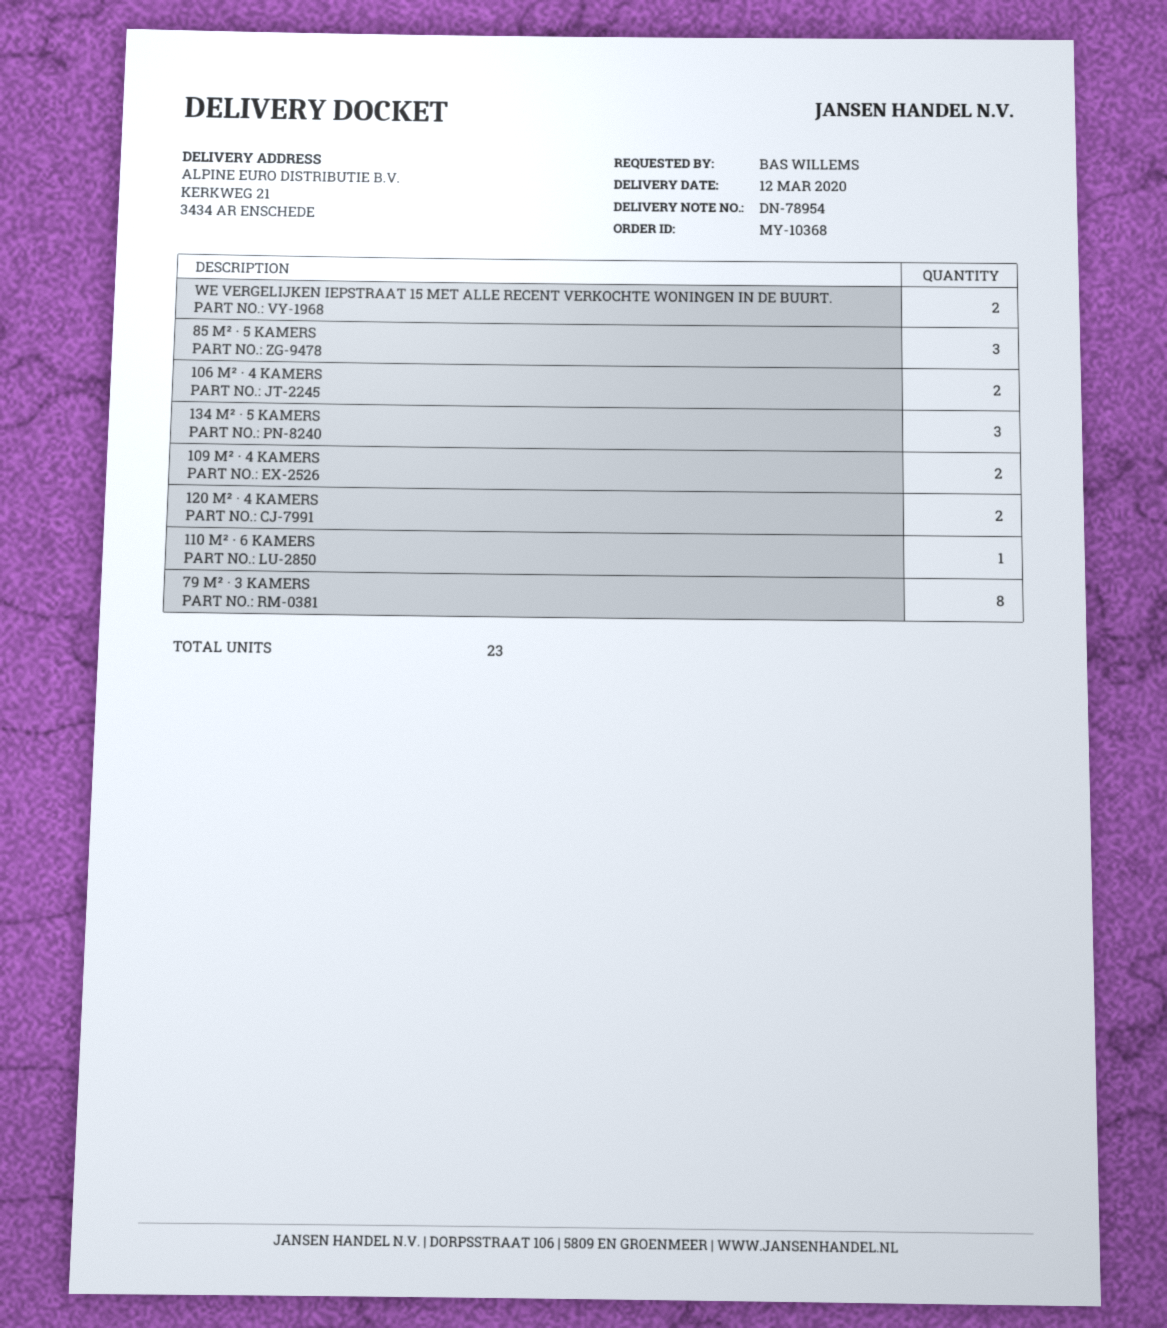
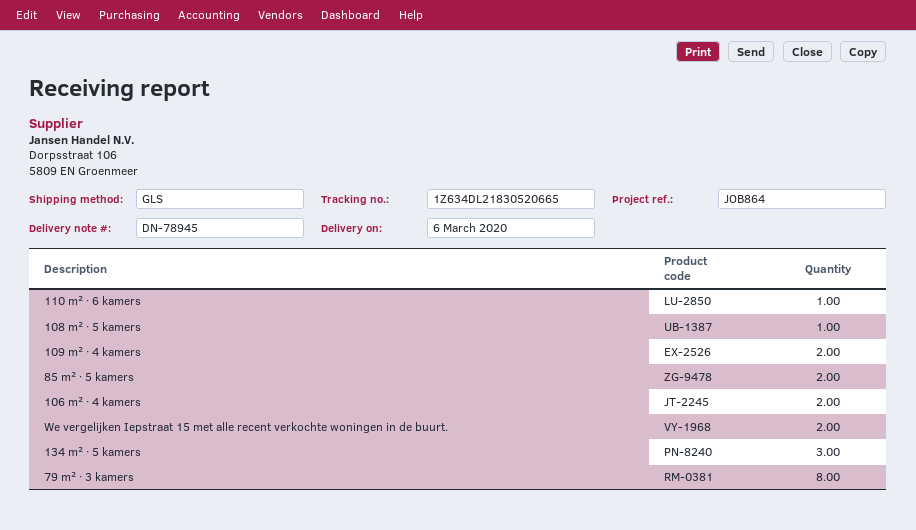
delivery note number: DN-78954 -> DN-78945
delivery date: 2020-03-12 -> 2020-03-06
85 M² · 5 KAMERS: 3 -> 2
120 M² · 4 KAMERS: 2 -> none
108 m² · 5 kamers: none -> 1

